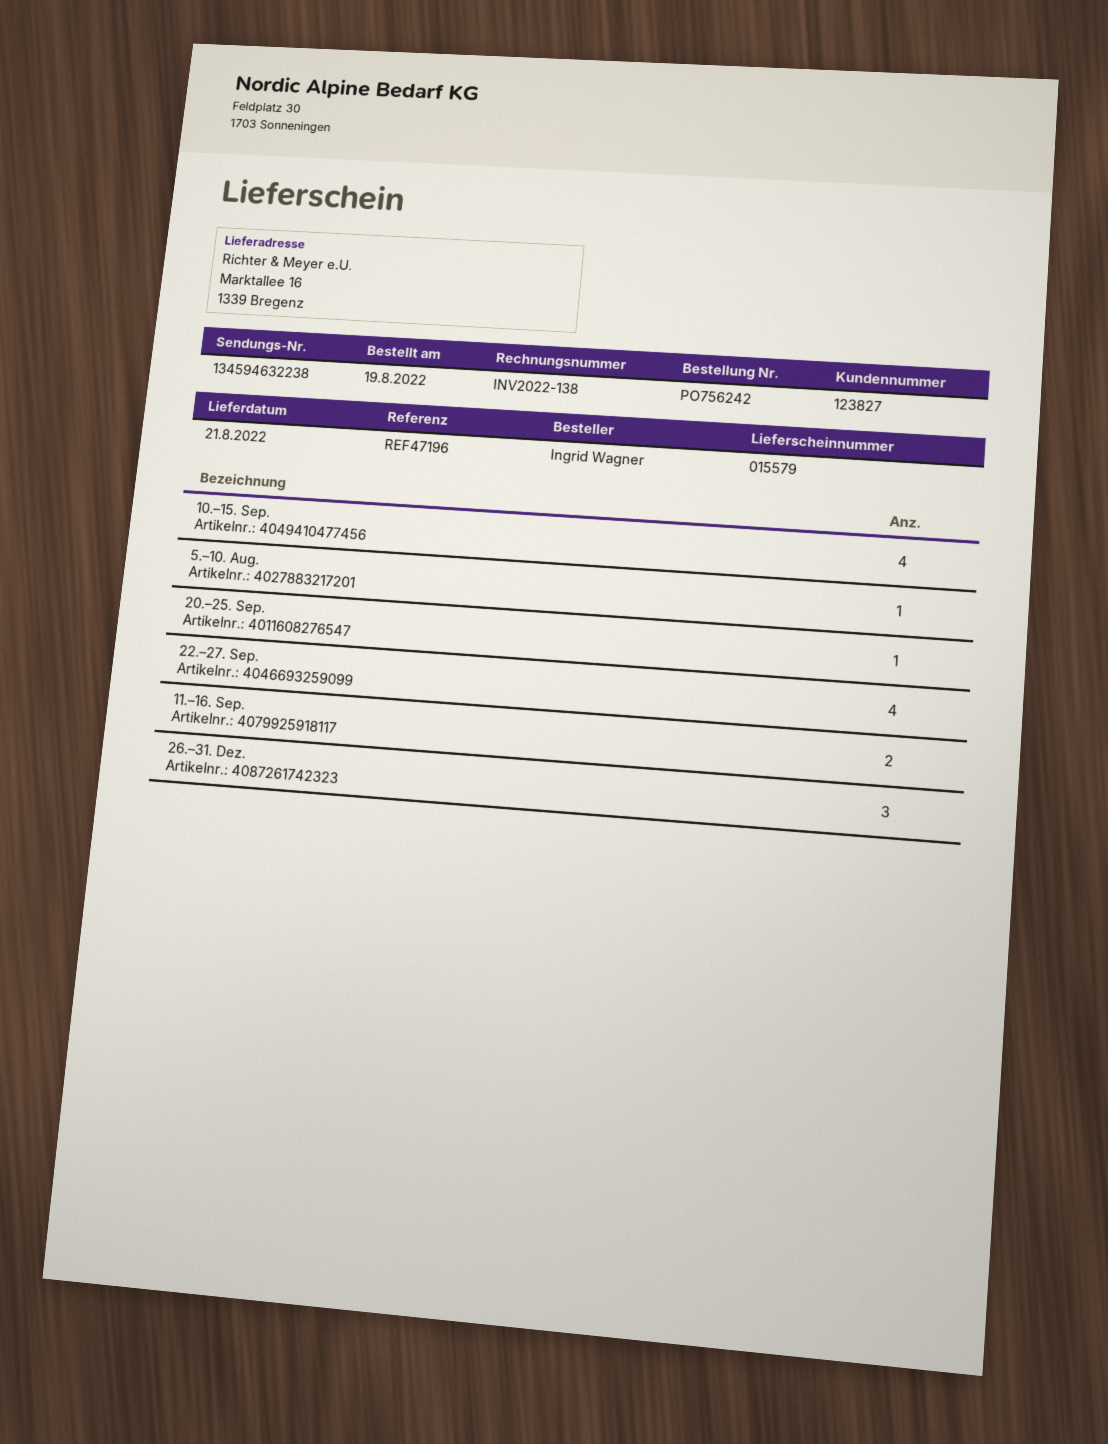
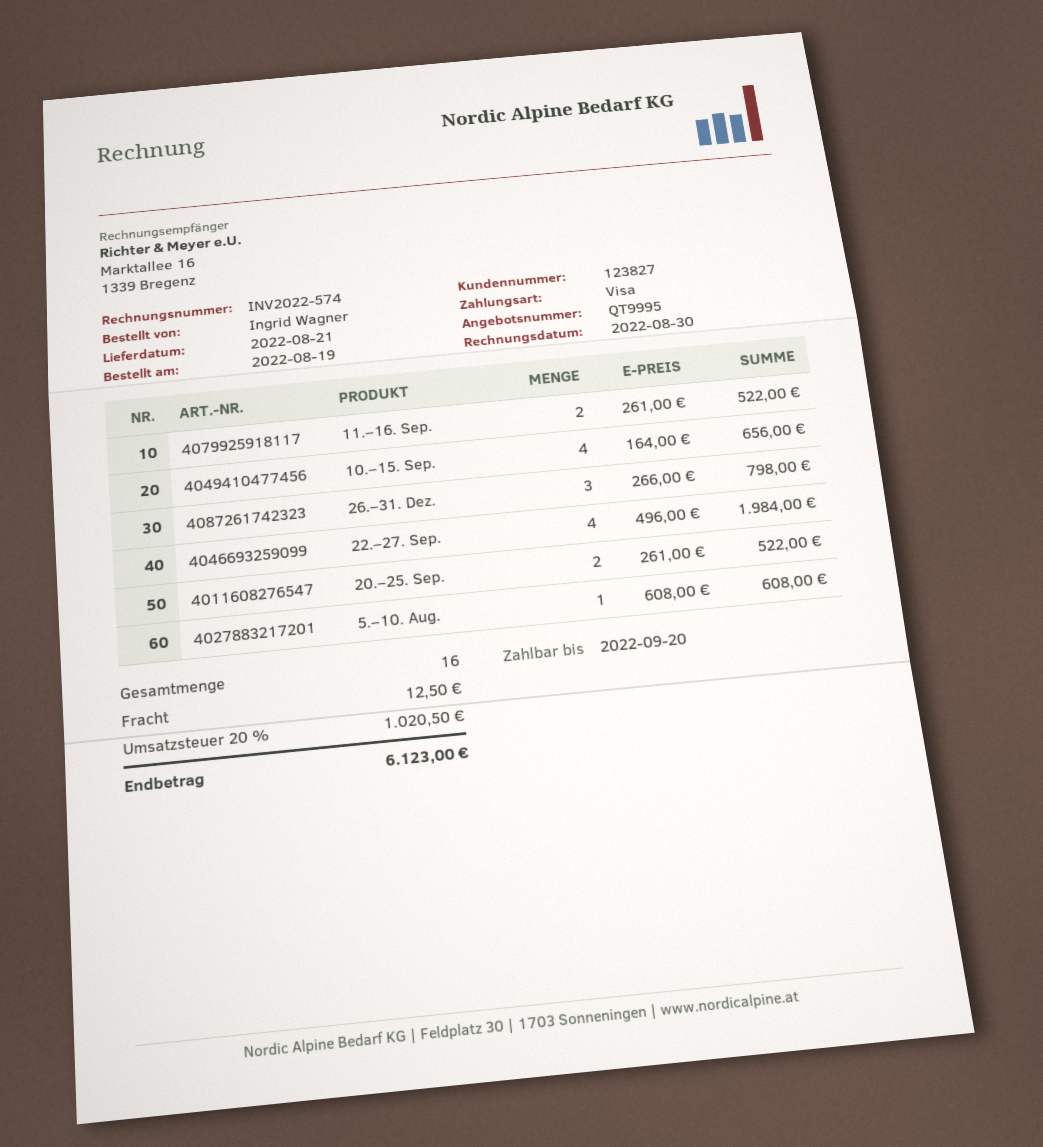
invoice number: INV2022-138 -> INV2022-574
20.–25. Sep.: 1 -> 2

